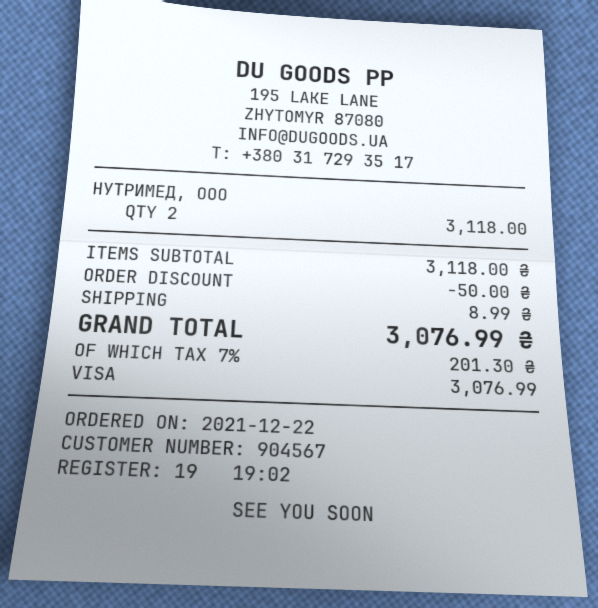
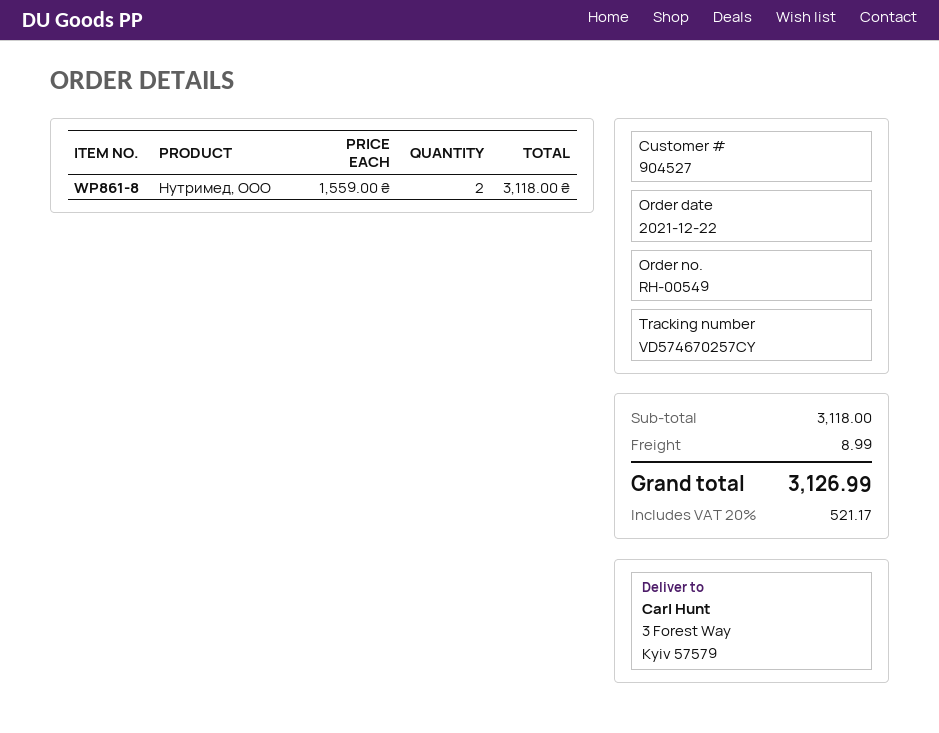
customer number: 904567 -> 904527
discount: 50.00 -> none
tax: 7% = 201.30 -> 20% = 521.17
total: 3076.99 -> 3126.99

